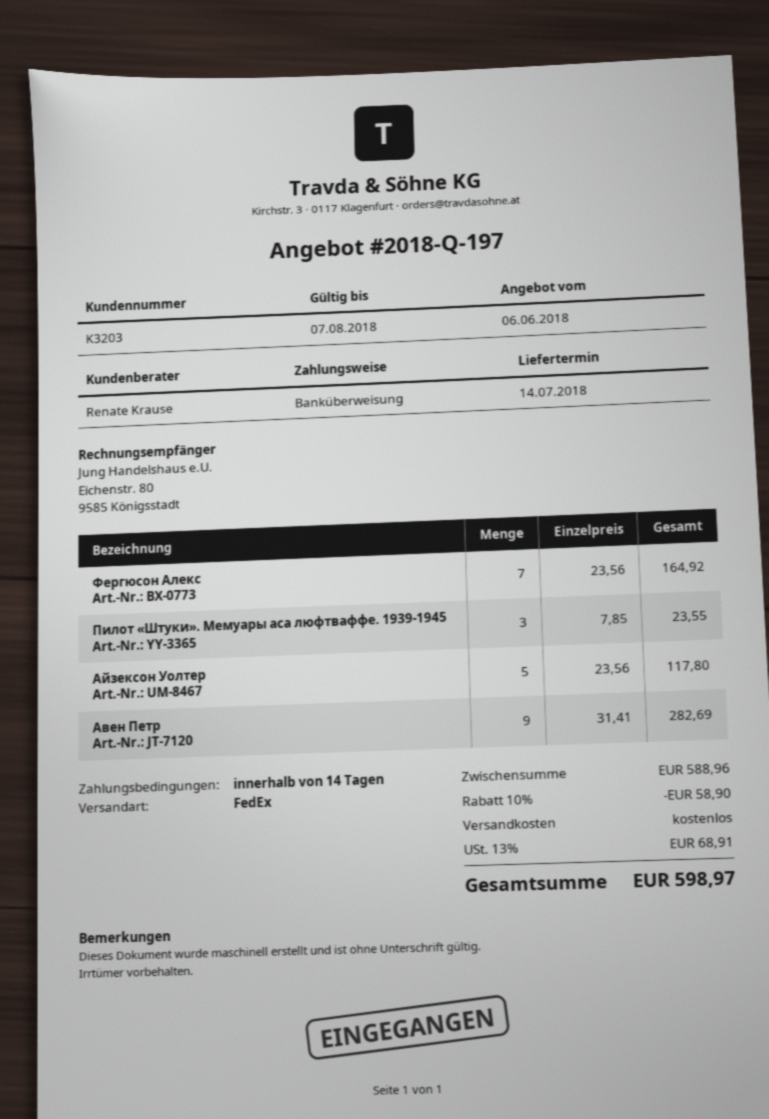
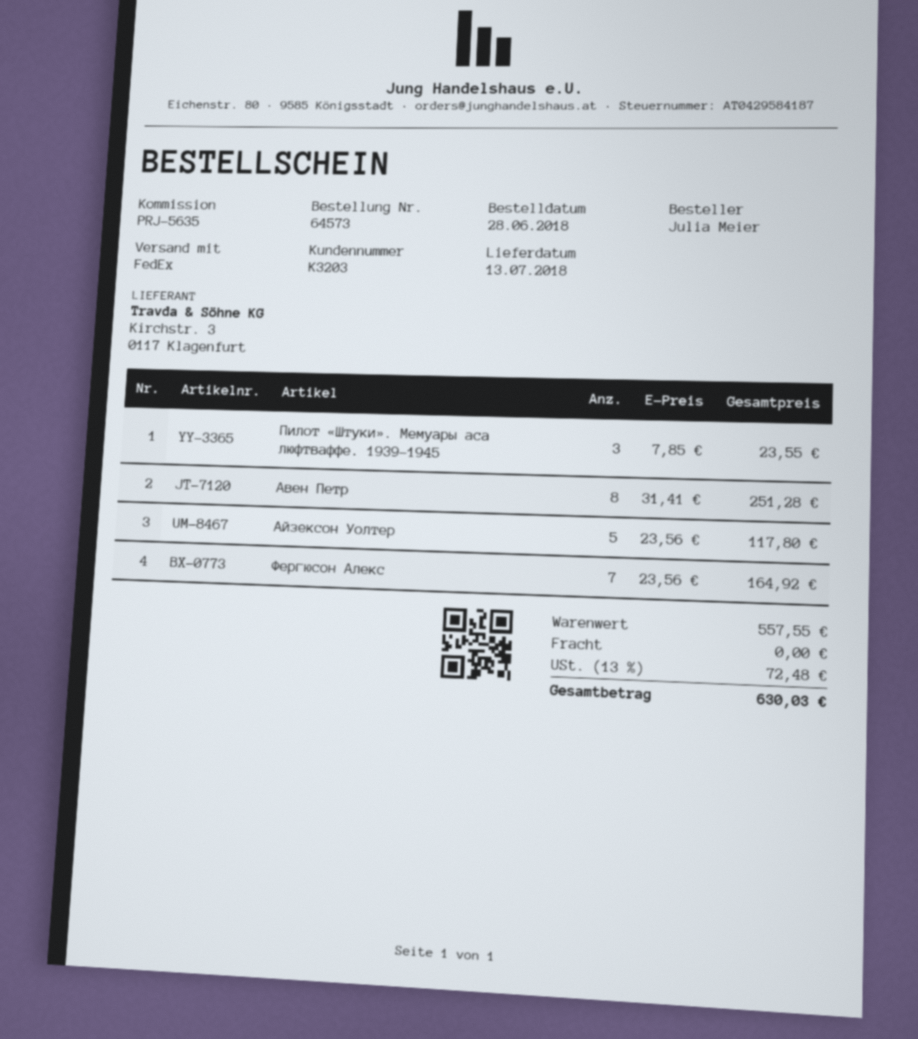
delivery date: 2018-07-14 -> 2018-07-13
Авен Петр: 9 x 31.41 = 282.69 -> 8 x 31.41 = 251.28
subtotal: 588.96 -> 557.55
discount: 10% = 58.90 -> none
tax: 13% = 68.91 -> 13% = 72.48
total: 598.97 -> 630.03

